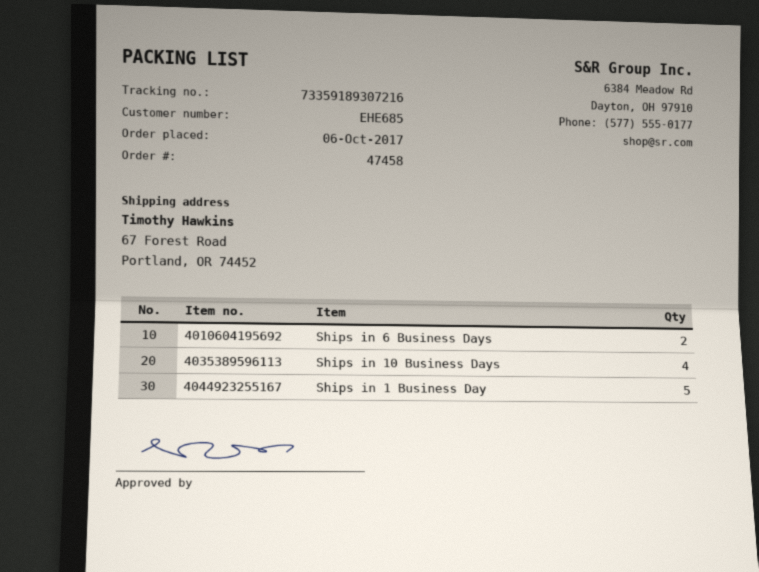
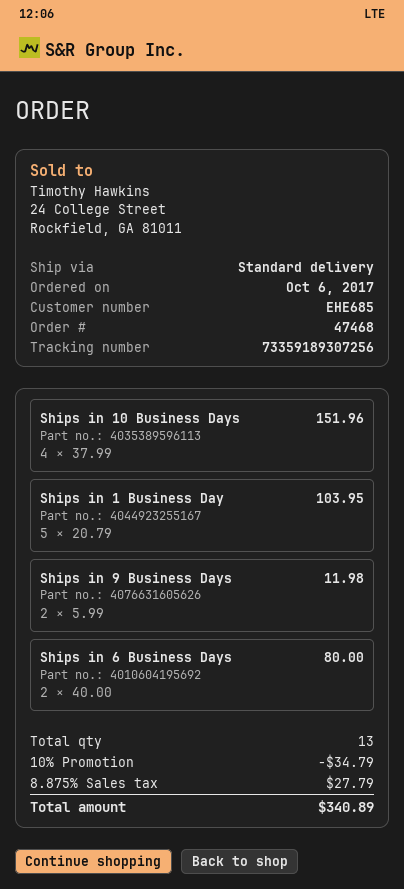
order number: 47458 -> 47468
tracking number: 73359189307216 -> 73359189307256
Ships in 9 Business Days: none -> 2

